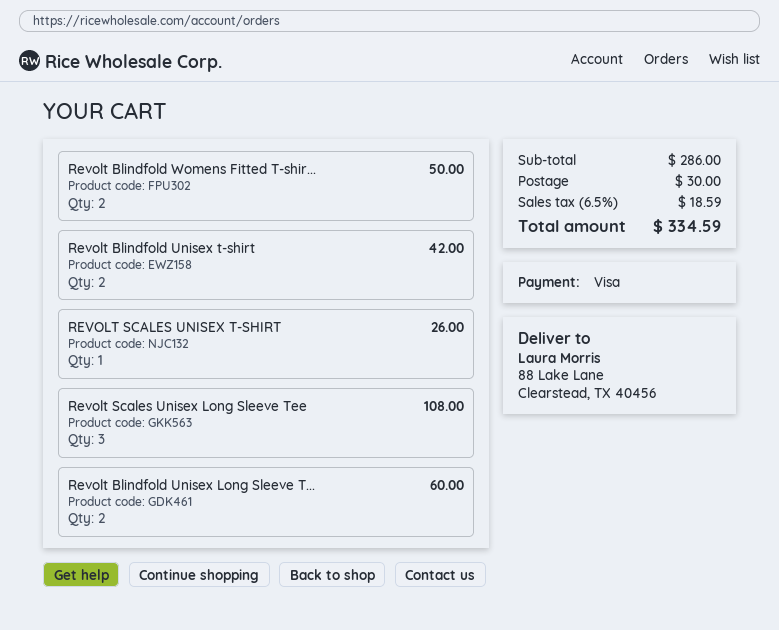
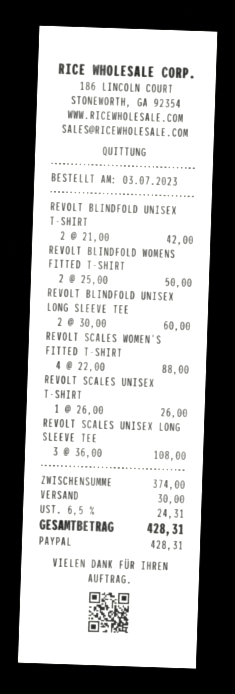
payment method: Visa -> PayPal
REVOLT SCALES WOMEN'S FITTED T-SHIRT: none -> 4 for 88.00
subtotal: 286.00 -> 374.00
tax: 6.5% = 18.59 -> 6.5% = 24.31
total: 334.59 -> 428.31

